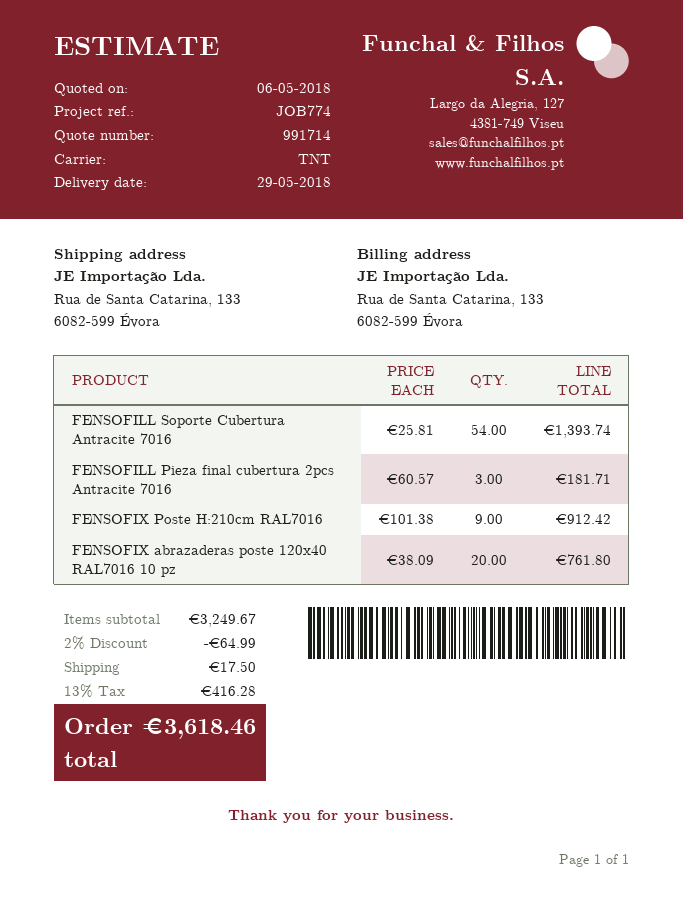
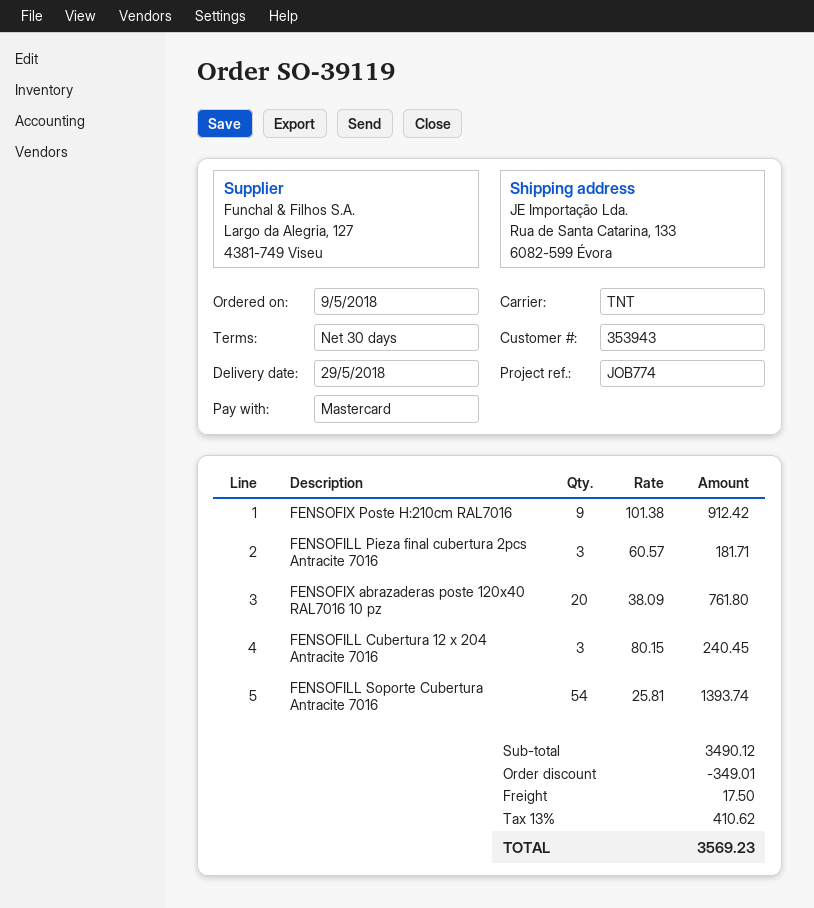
FENSOFILL Cubertura 12 x 204 Antracite 7016: none -> 3 x 80.15 = 240.45
subtotal: 3249.67 -> 3490.12
discount: 64.99 -> 349.01
tax: 13% = 416.28 -> 13% = 410.62
total: 3618.46 -> 3569.23

